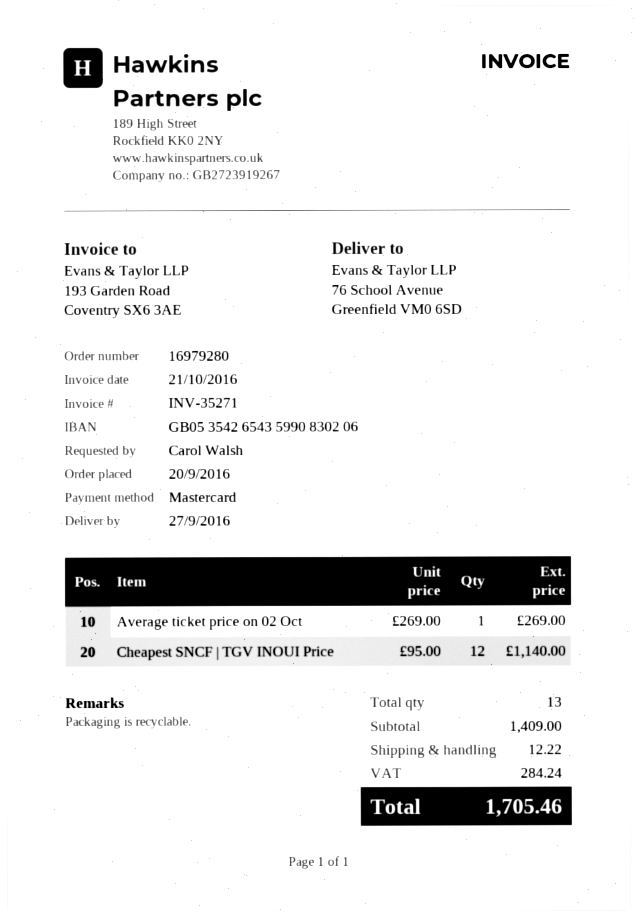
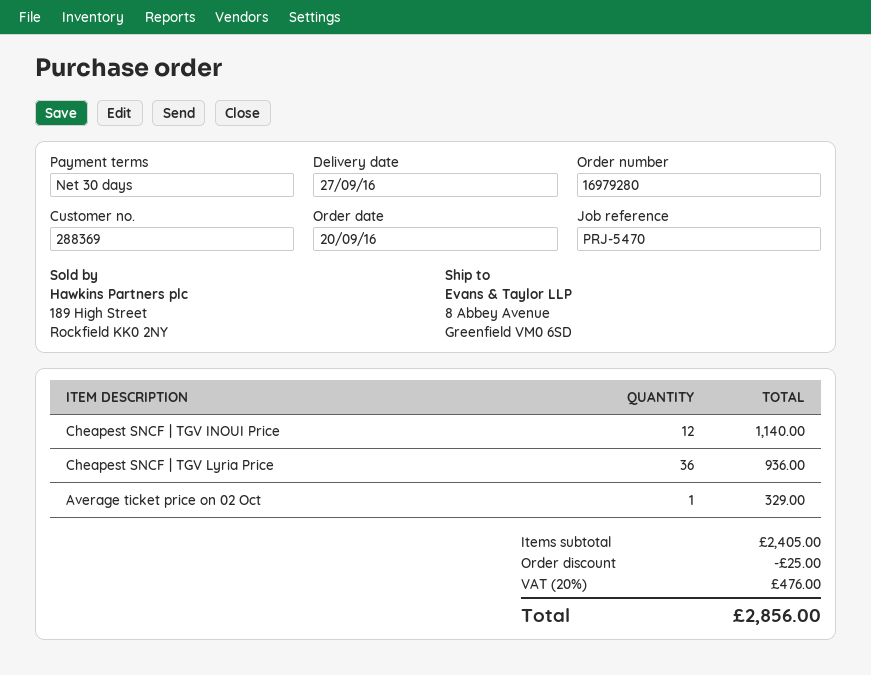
ship to: 76 School Avenue, Greenfield VM0 6SD -> 8 Abbey Avenue, Greenfield VM0 6SD
Average ticket price on 02 Oct: 1 for 269.00 -> 1 for 329.00
Cheapest SNCF | TGV Lyria Price: none -> 36 for 936.00
subtotal: 1409.00 -> 2405.00
discount: none -> 25.00
shipping: 12.22 -> none
tax: 284.24 -> 476.00
total: 1705.46 -> 2856.00

